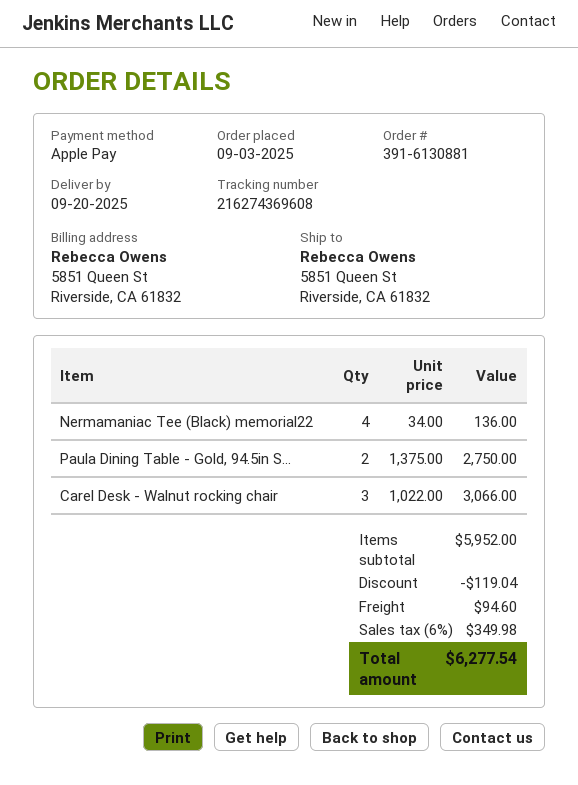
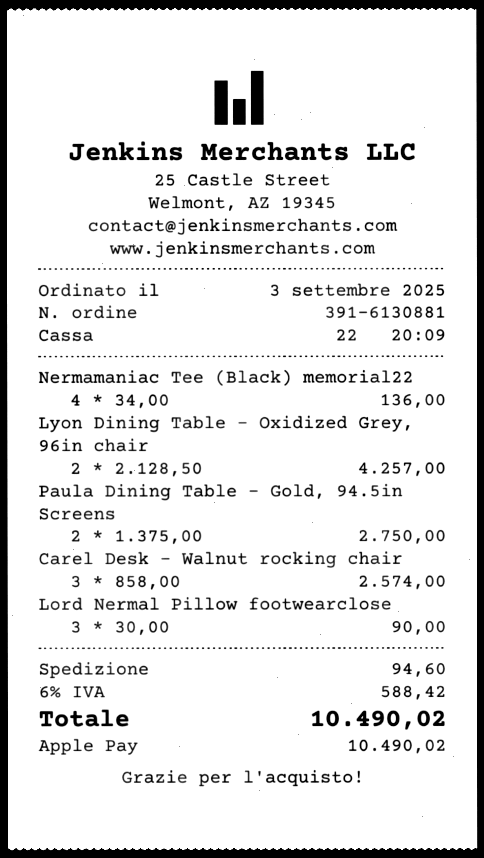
Carel Desk - Walnut rocking chair: 3 x 1022.00 = 3066.00 -> 3 x 858.00 = 2574.00
Lyon Dining Table - Oxidized Grey, 96in chair: none -> 2 x 2128.50 = 4257.00
Lord Nermal Pillow footwearclose: none -> 3 x 30.00 = 90.00
discount: 119.04 -> none
tax: 6% = 349.98 -> 6% = 588.42
total: 6277.54 -> 10490.02

